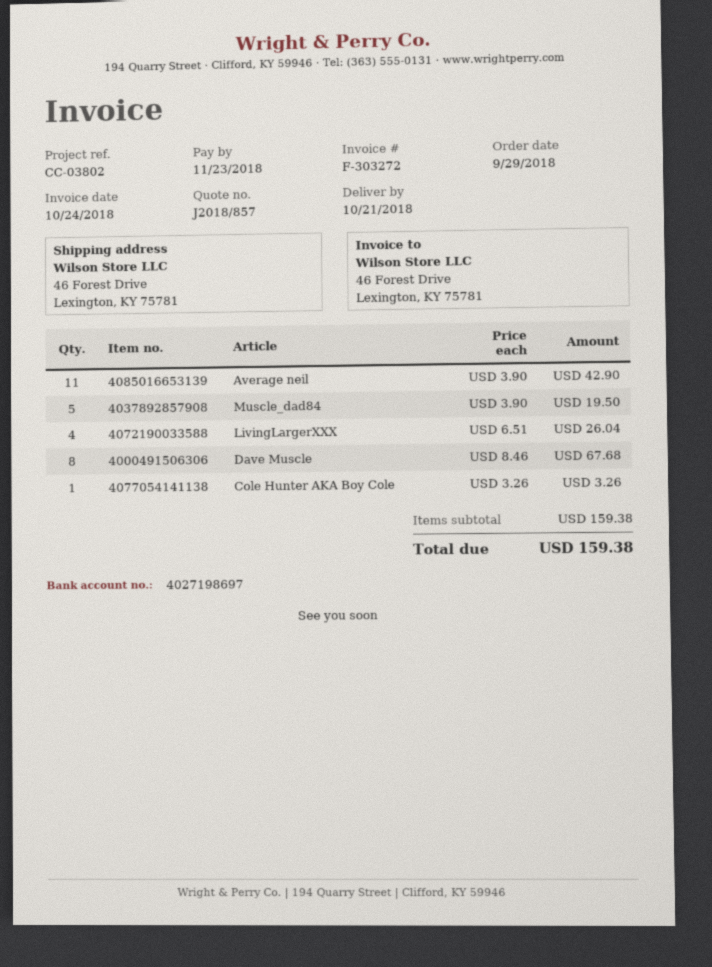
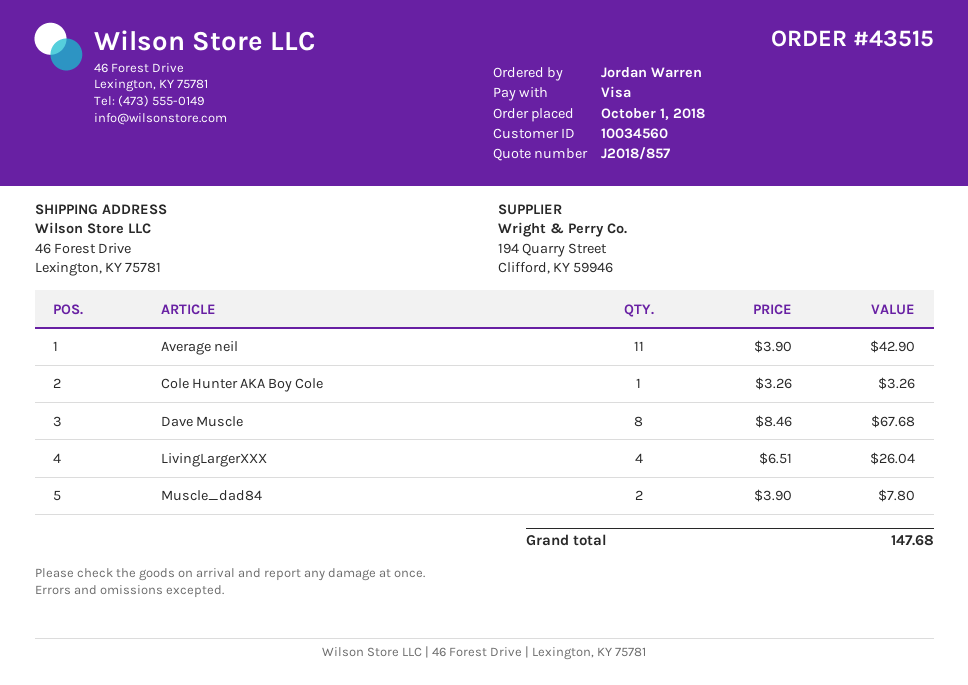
order date: 2018-09-29 -> 2018-10-01
Muscle_dad84: 5 x 3.90 = 19.50 -> 2 x 3.90 = 7.80
total: 159.38 -> 147.68

